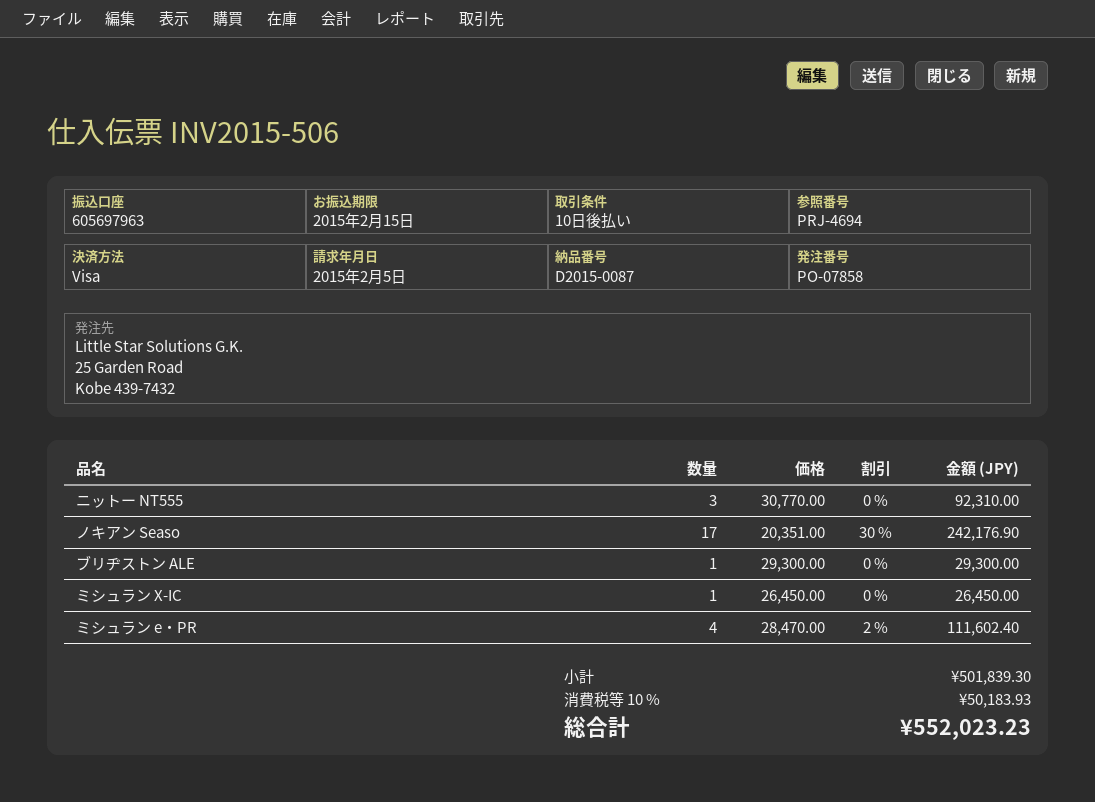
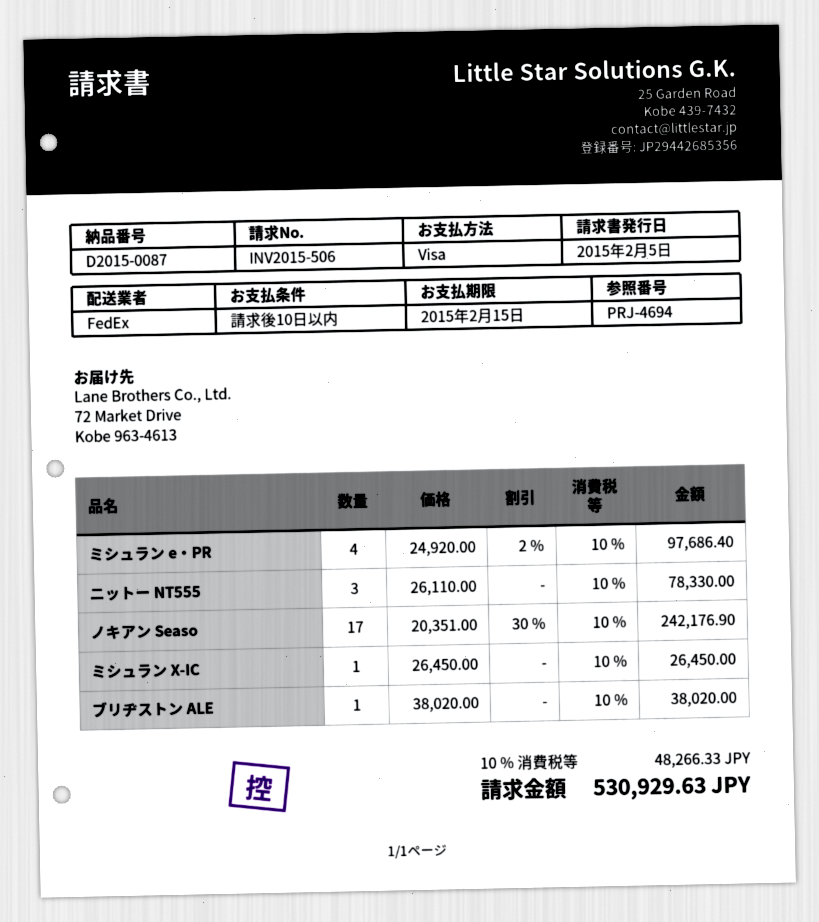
ニットー NT555: 3 x 30770.00 = 92310.00 -> 3 x 26110.00 = 78330.00
ブリヂストン ALE: 1 x 29300.00 = 29300.00 -> 1 x 38020.00 = 38020.00
ミシュラン e・PR: 4 x 28470.00 - 2% = 111602.40 -> 4 x 24920.00 - 2% = 97686.40
tax: 10% = 50183.93 -> 10% = 48266.33
total: 552023.23 -> 530929.63

